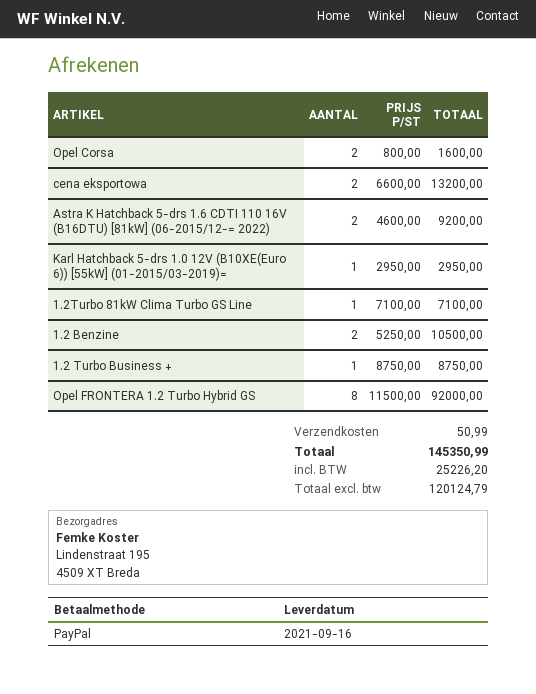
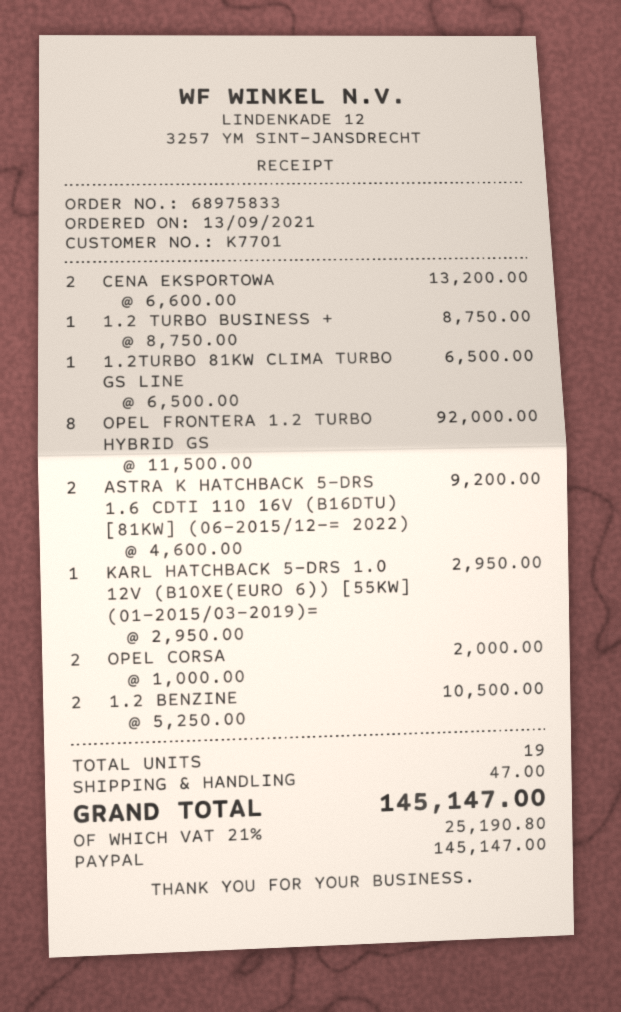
Opel Corsa: 2 x 800.00 = 1600.00 -> 2 x 1000.00 = 2000.00
1.2Turbo 81kW Clima Turbo GS Line: 1 x 7100.00 = 7100.00 -> 1 x 6500.00 = 6500.00
shipping: 50.99 -> 47.00
tax: 25226.20 -> 25190.80
total: 145350.99 -> 145147.00

